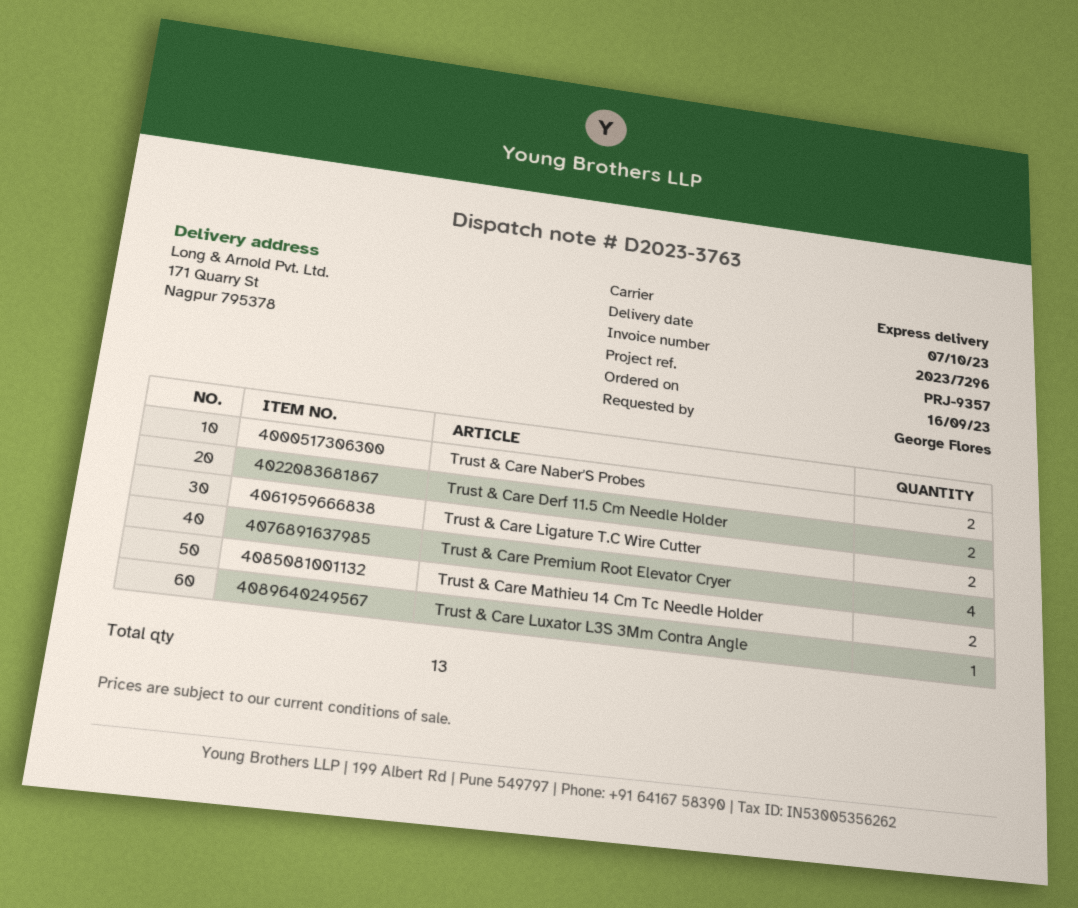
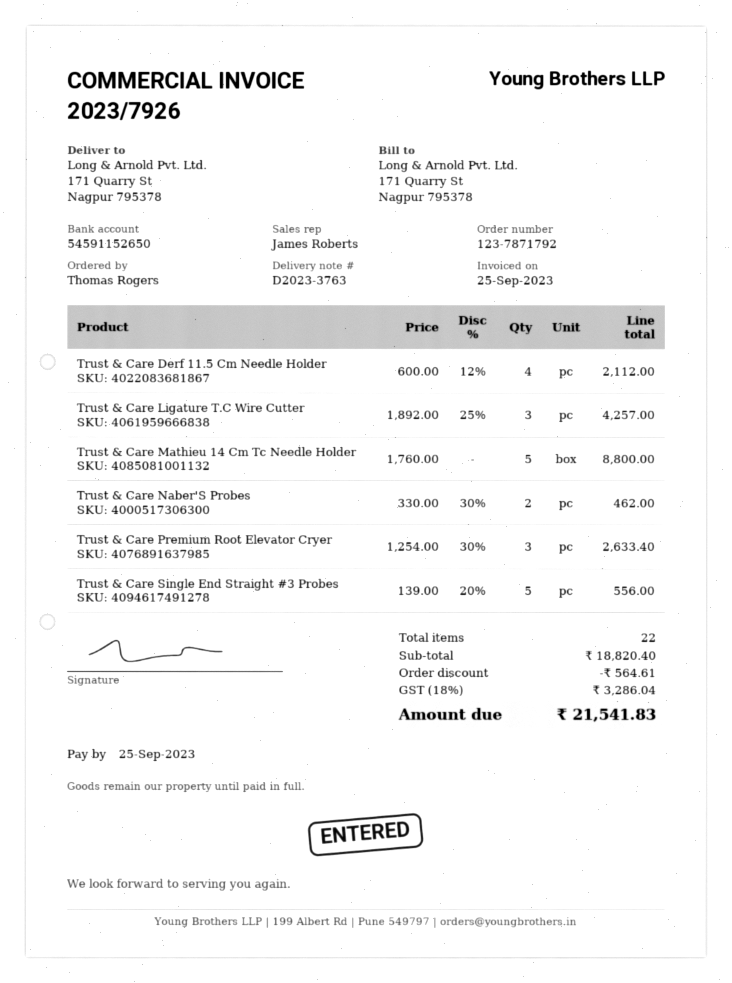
invoice number: 2023/7296 -> 2023/7926
ordered by: George Flores -> Thomas Rogers
Trust & Care Derf 11.5 Cm Needle Holder: 2 -> 4
Trust & Care Ligature T.C Wire Cutter: 2 -> 3
Trust & Care Premium Root Elevator Cryer: 4 -> 3
Trust & Care Mathieu 14 Cm Tc Needle Holder: 2 -> 5
Trust & Care Luxator L3S 3Mm Contra Angle: 1 -> none
Trust & Care Single End Straight #3 Probes: none -> 5
total quantity: 13 -> 22

